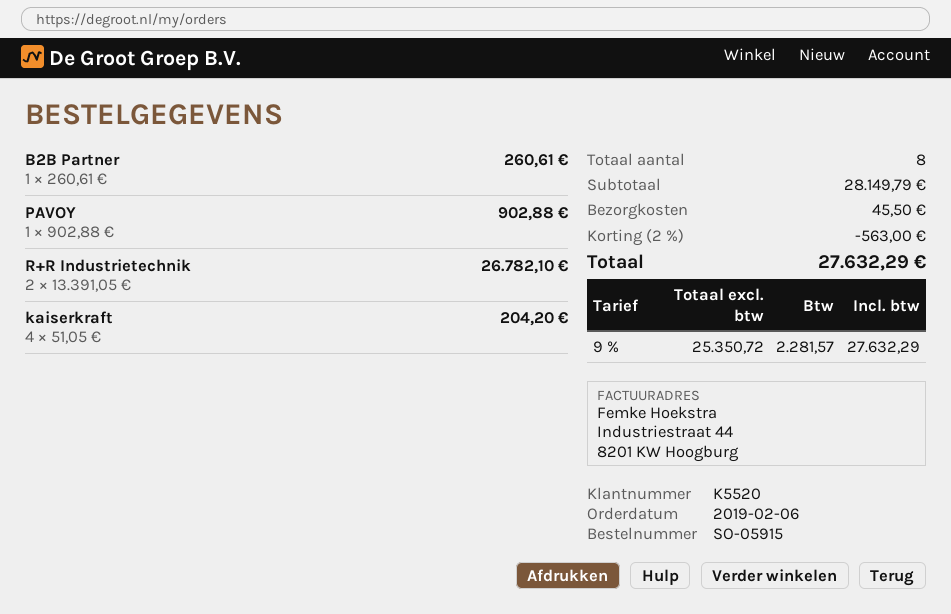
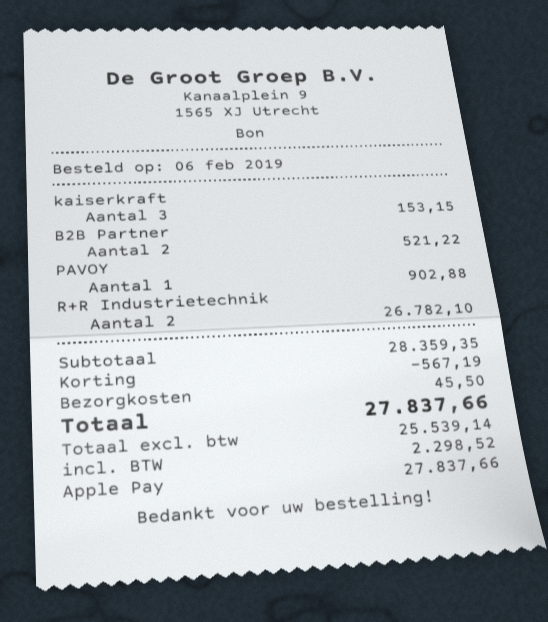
B2B Partner: 1 for 260.61 -> 2 for 521.22
kaiserkraft: 4 for 204.20 -> 3 for 153.15
subtotal: 28149.79 -> 28359.35
discount: 563.00 -> 567.19
net: 25350.72 -> 25539.14
tax: 2281.57 -> 2298.52
total: 27632.29 -> 27837.66

